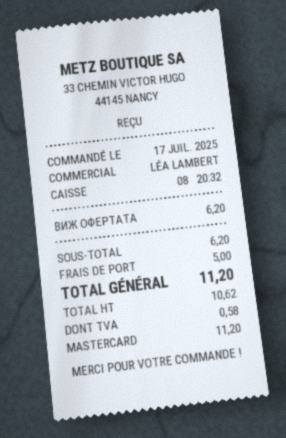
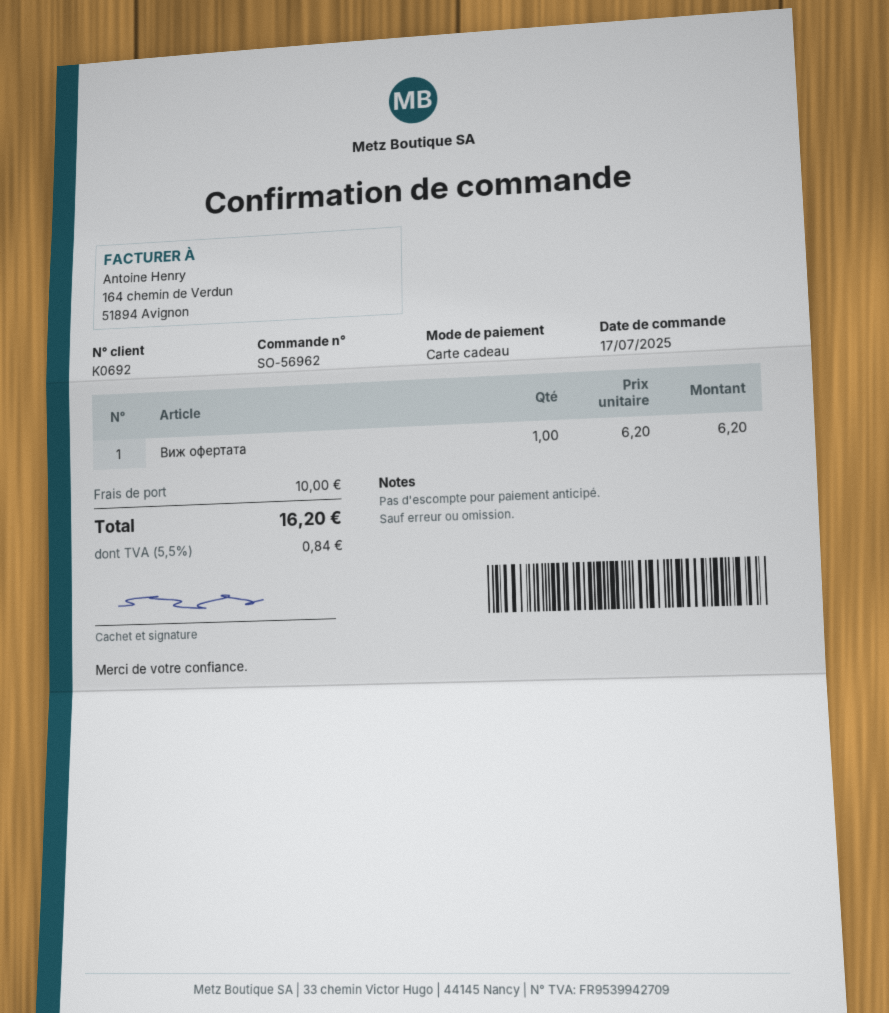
payment method: Mastercard -> gift card
shipping: 5.00 -> 10.00
tax: 0.58 -> 0.84
total: 11.20 -> 16.20

